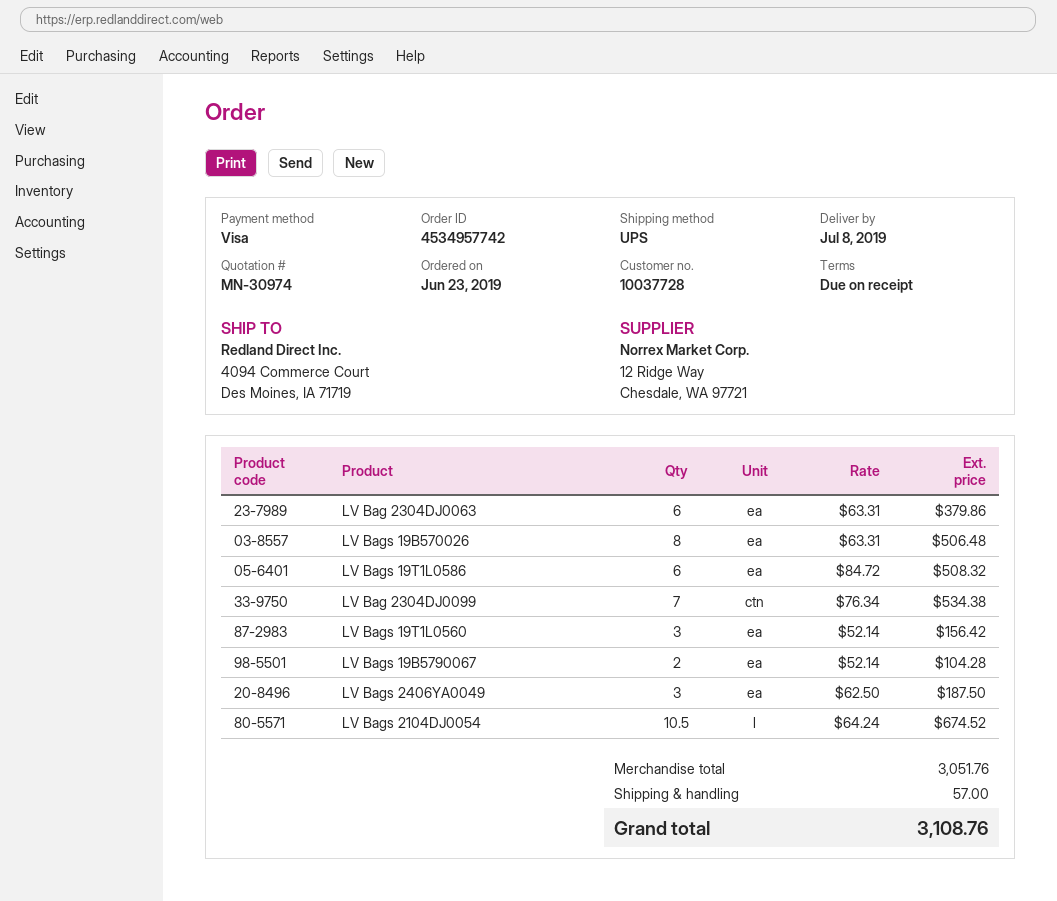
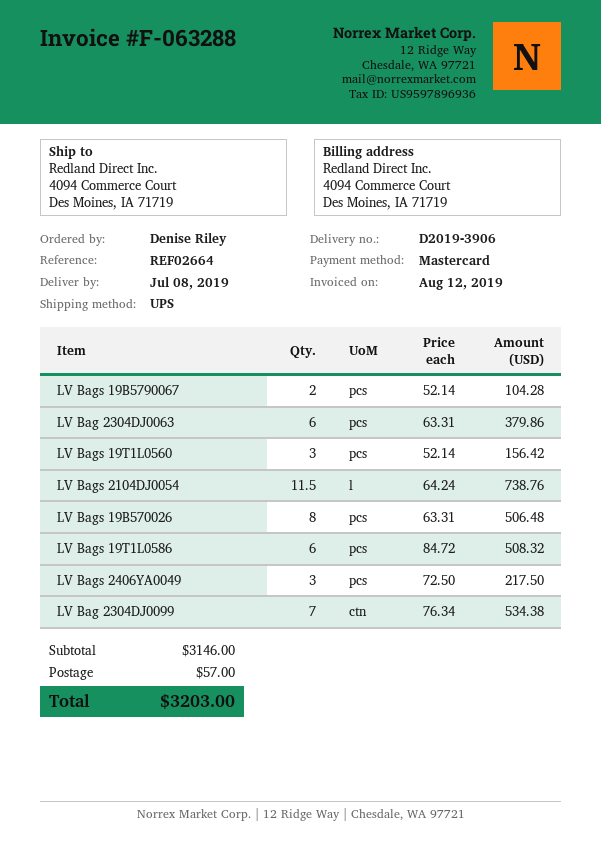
payment method: Visa -> Mastercard
LV Bags 2406YA0049: 3 x 62.50 = 187.50 -> 3 x 72.50 = 217.50
LV Bags 2104DJ0054: 10.5 x 64.24 = 674.52 -> 11.5 x 64.24 = 738.76
subtotal: 3051.76 -> 3146.00
total: 3108.76 -> 3203.00

